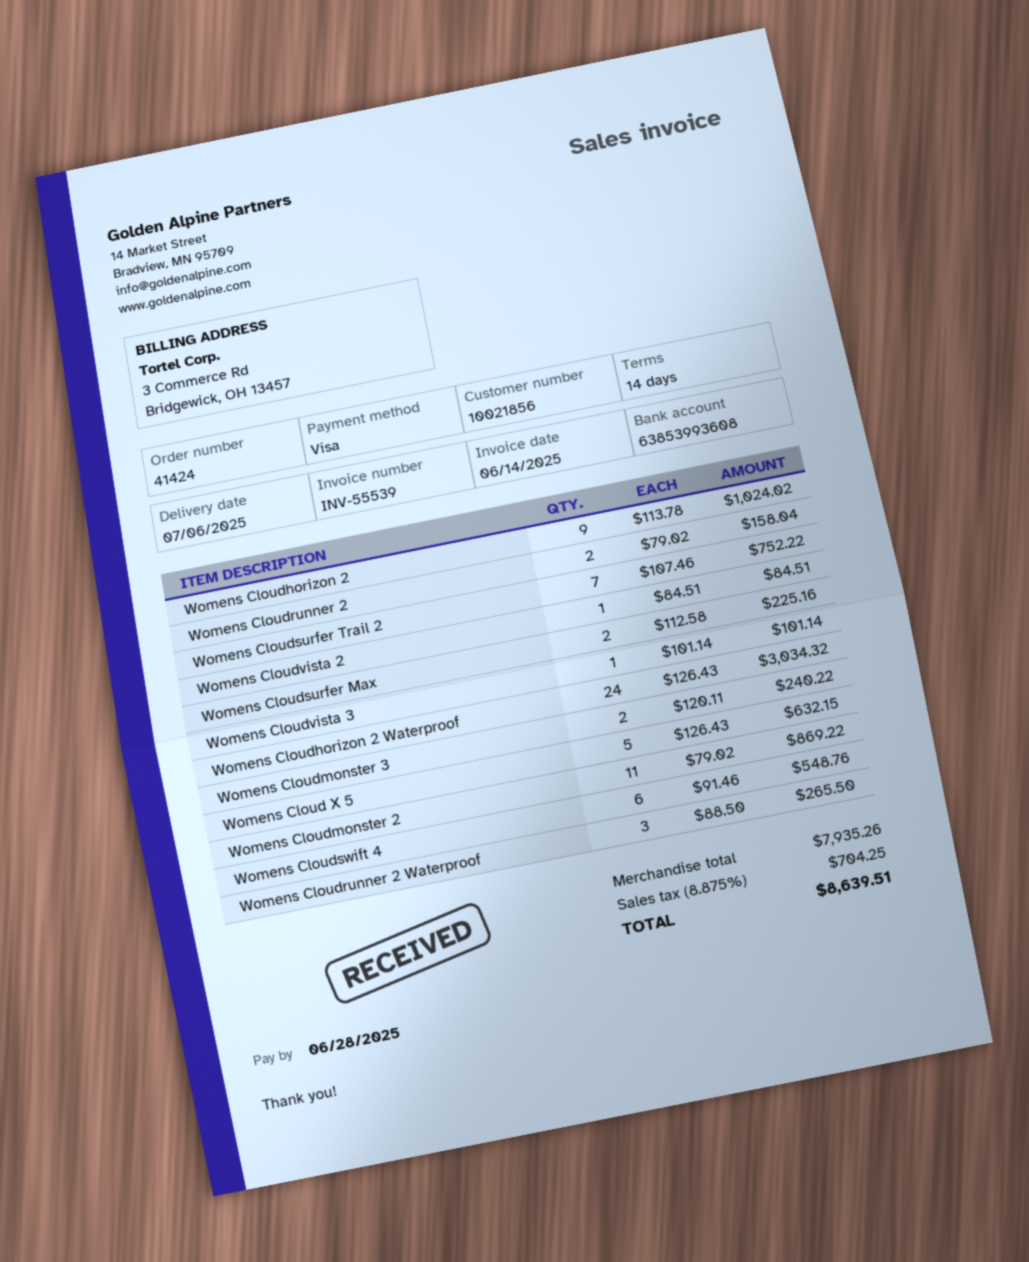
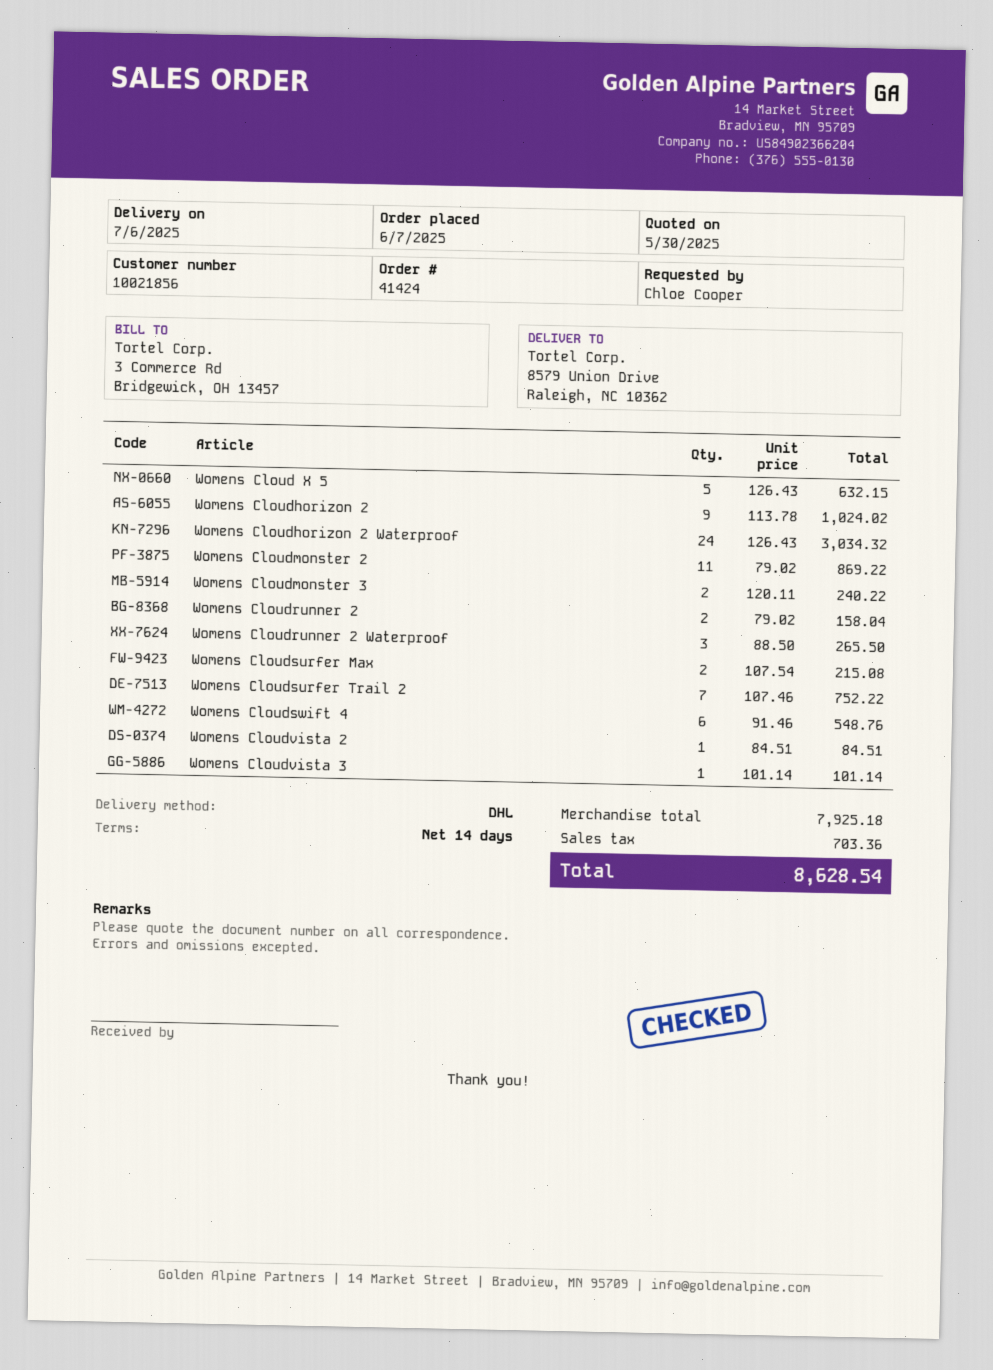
Womens Cloudsurfer Max: 2 x 112.58 = 225.16 -> 2 x 107.54 = 215.08
subtotal: 7935.26 -> 7925.18
tax: 704.25 -> 703.36
total: 8639.51 -> 8628.54

